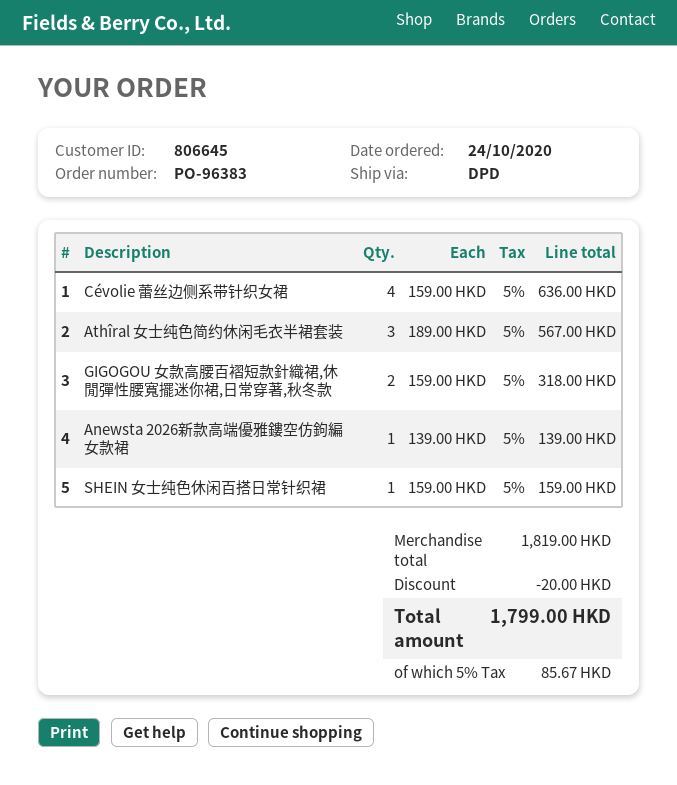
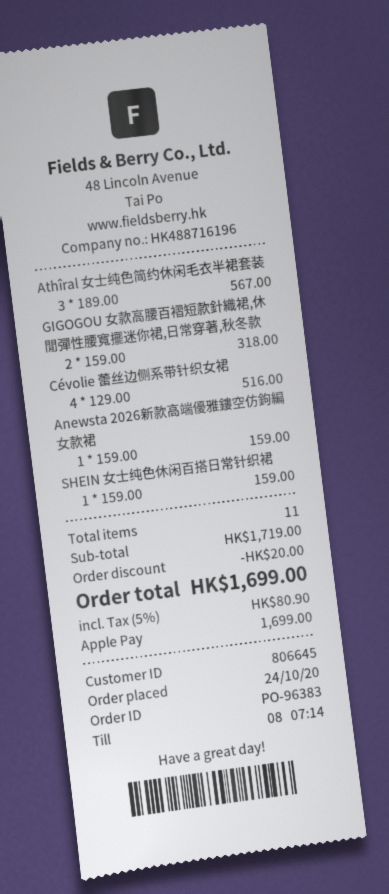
Cévolie 蕾丝边侧系带针织女裙: 4 x 159.00 = 636.00 -> 4 x 129.00 = 516.00
Anewsta 2026新款高端優雅鏤空仿鉤編女款裙: 1 x 139.00 = 139.00 -> 1 x 159.00 = 159.00
subtotal: 1819.00 -> 1719.00
tax: 5% = 85.67 -> 5% = 80.90
total: 1799.00 -> 1699.00

